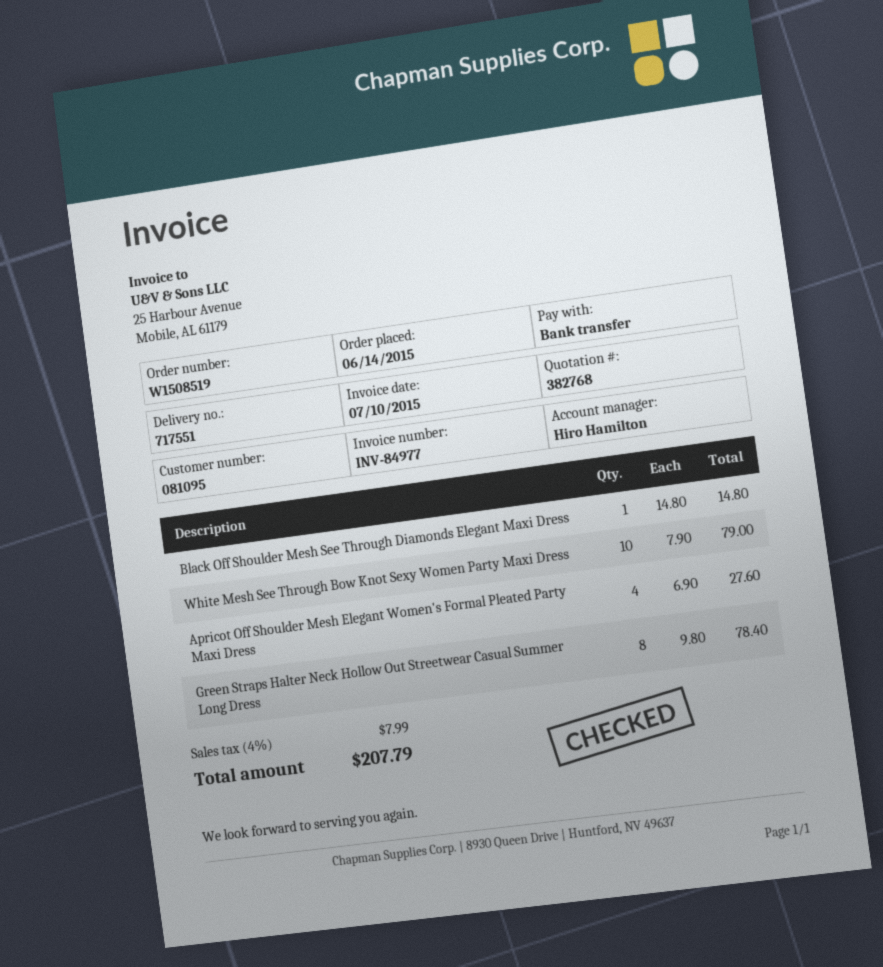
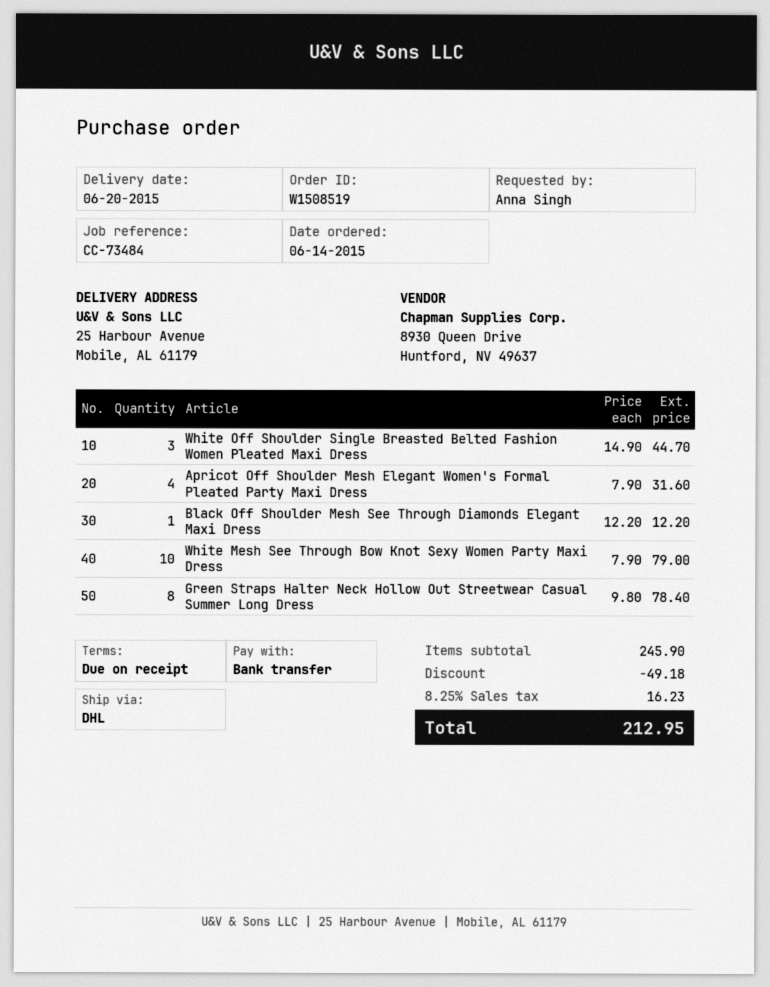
Black Off Shoulder Mesh See Through Diamonds Elegant Maxi Dress: 1 x 14.80 = 14.80 -> 1 x 12.20 = 12.20
Apricot Off Shoulder Mesh Elegant Women's Formal Pleated Party Maxi Dress: 4 x 6.90 = 27.60 -> 4 x 7.90 = 31.60
White Off Shoulder Single Breasted Belted Fashion Women Pleated Maxi Dress: none -> 3 x 14.90 = 44.70
discount: none -> 49.18
tax: 4% = 7.99 -> 8.25% = 16.23
total: 207.79 -> 212.95

